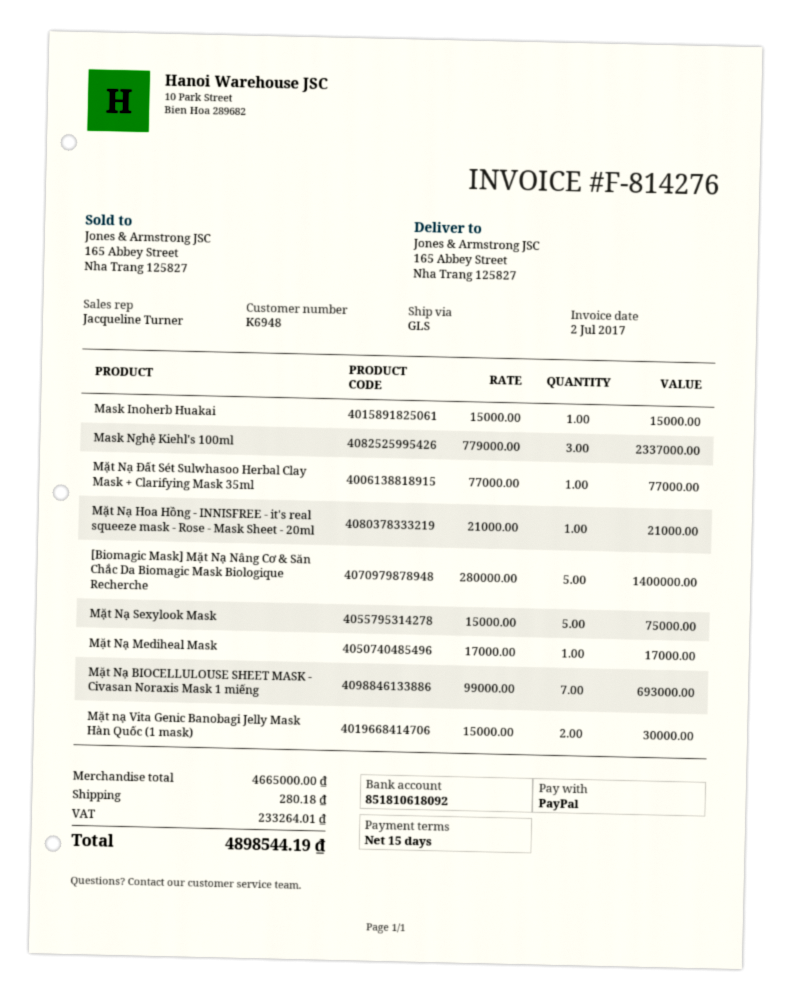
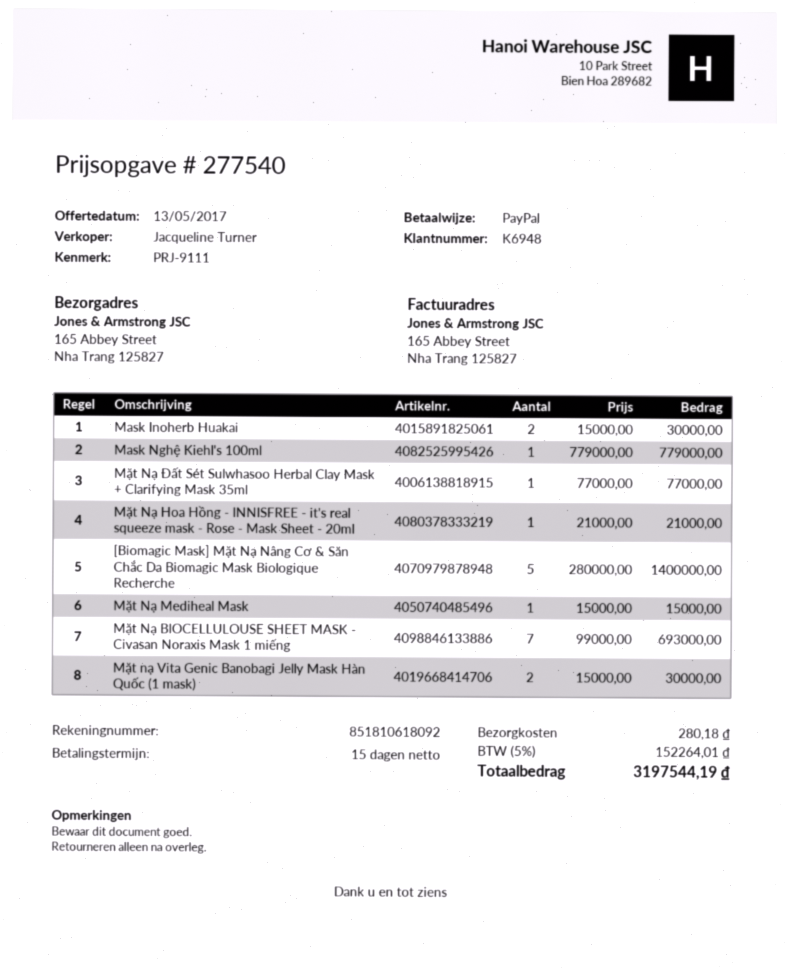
Mask Inoherb Huakai: 1 x 15000.00 = 15000.00 -> 2 x 15000.00 = 30000.00
Mask Nghệ Kiehl's 100ml: 3 x 779000.00 = 2337000.00 -> 1 x 779000.00 = 779000.00
Mặt Nạ Sexylook Mask: 5 x 15000.00 = 75000.00 -> none
Mặt Nạ Mediheal Mask: 1 x 17000.00 = 17000.00 -> 1 x 15000.00 = 15000.00
tax: 233264.01 -> 152264.01
total: 4898544.19 -> 3197544.19

